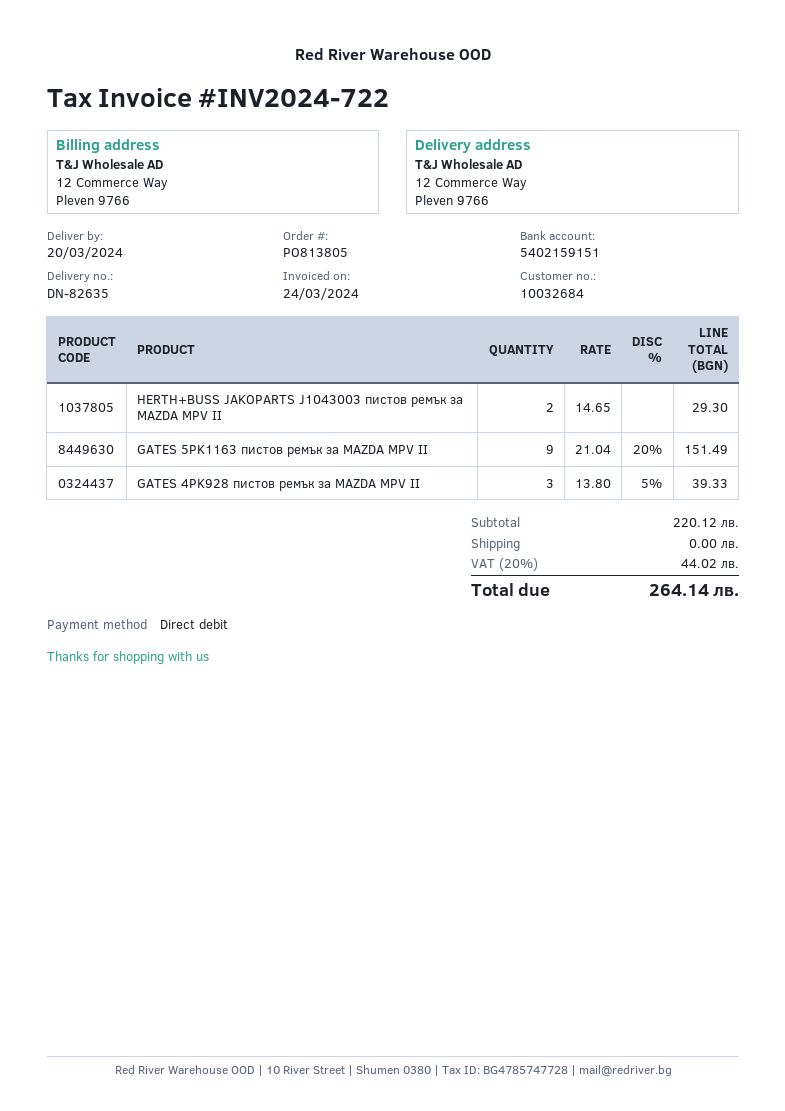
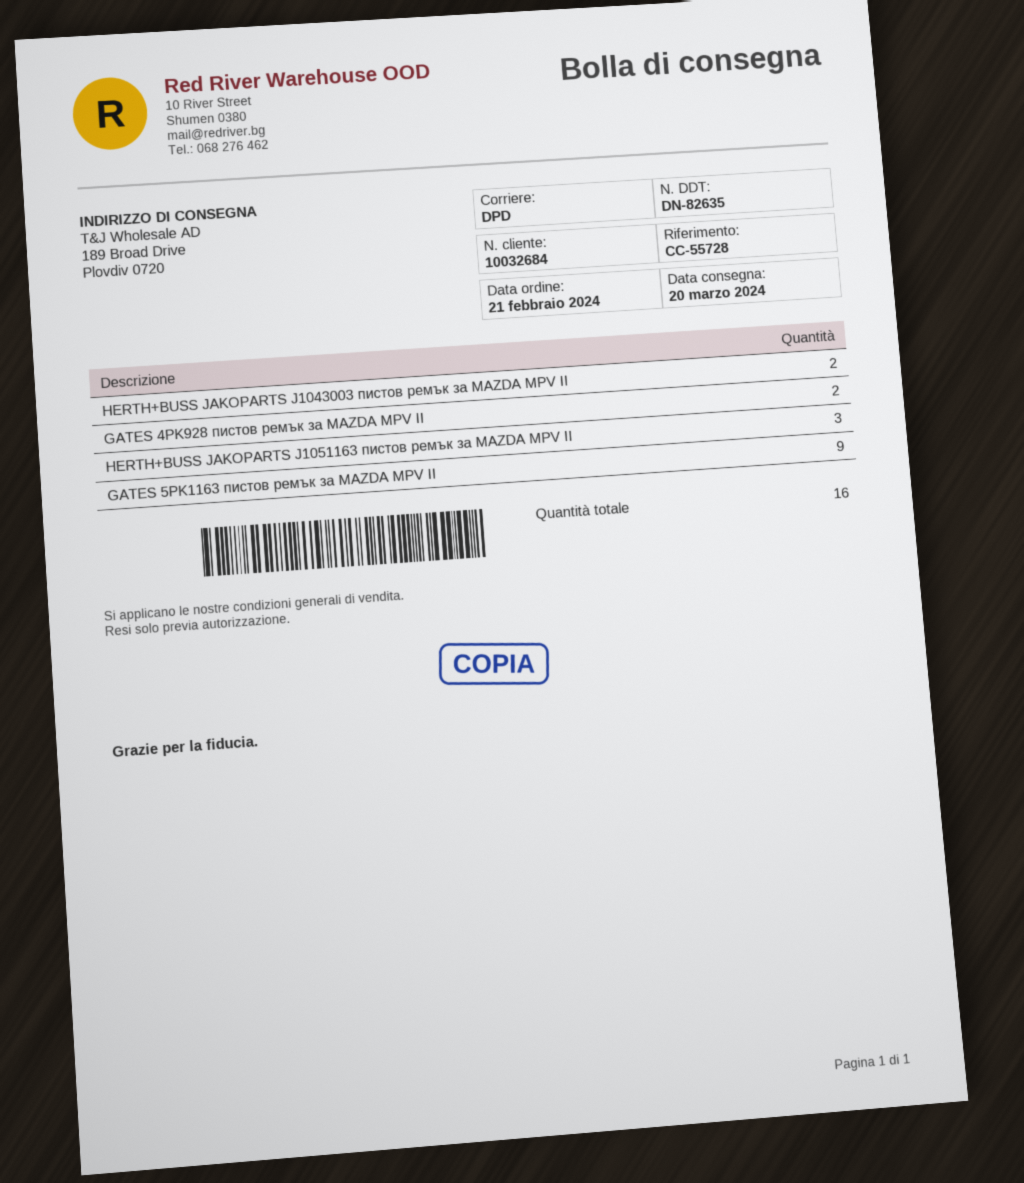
ship to: 12 Commerce Way, Pleven 9766 -> 189 Broad Drive, Plovdiv 0720
GATES 4PK928 пистов ремък за MAZDA MPV II: 3 -> 2
HERTH+BUSS JAKOPARTS J1051163 пистов ремък за MAZDA MPV II: none -> 3

